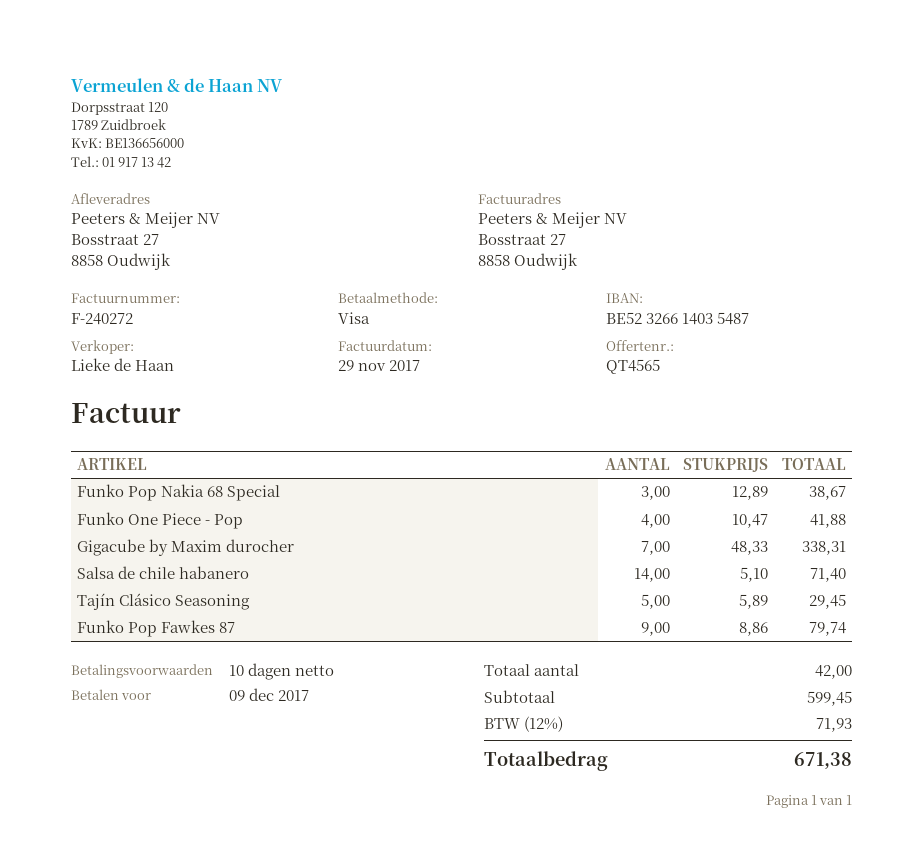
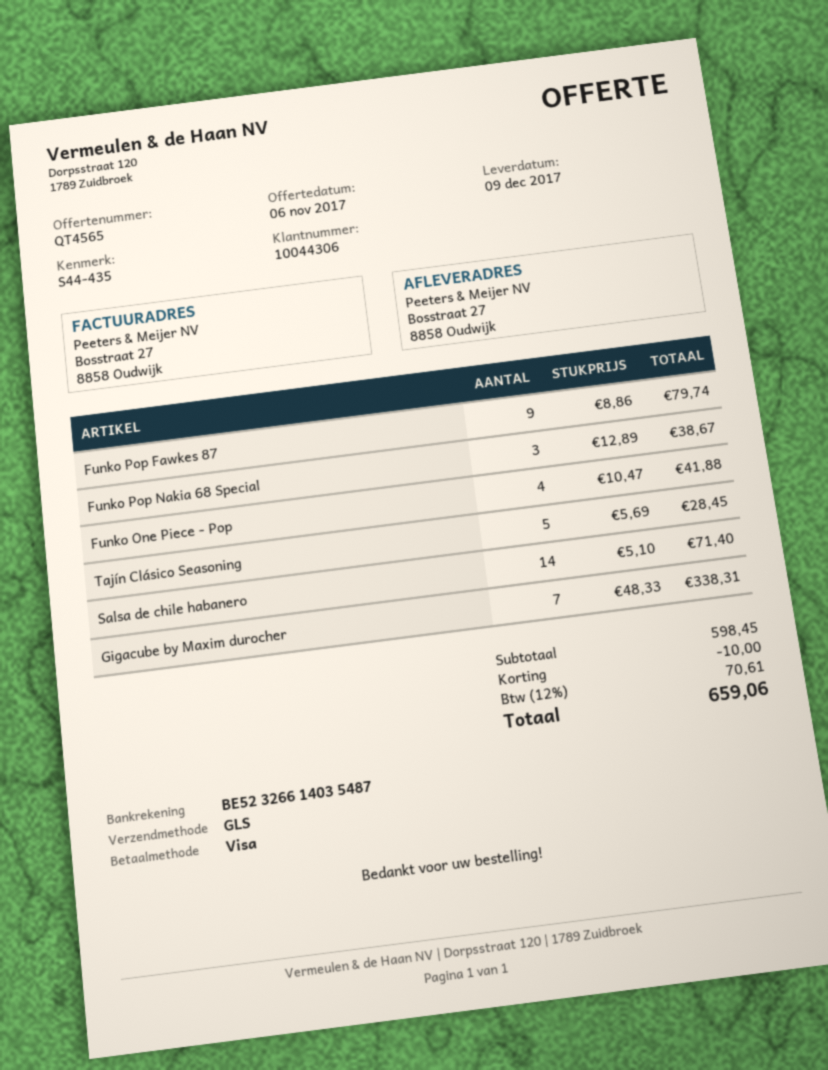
Tajín Clásico Seasoning: 5 x 5.89 = 29.45 -> 5 x 5.69 = 28.45
subtotal: 599.45 -> 598.45
discount: none -> 10.00
tax: 12% = 71.93 -> 12% = 70.61
total: 671.38 -> 659.06

